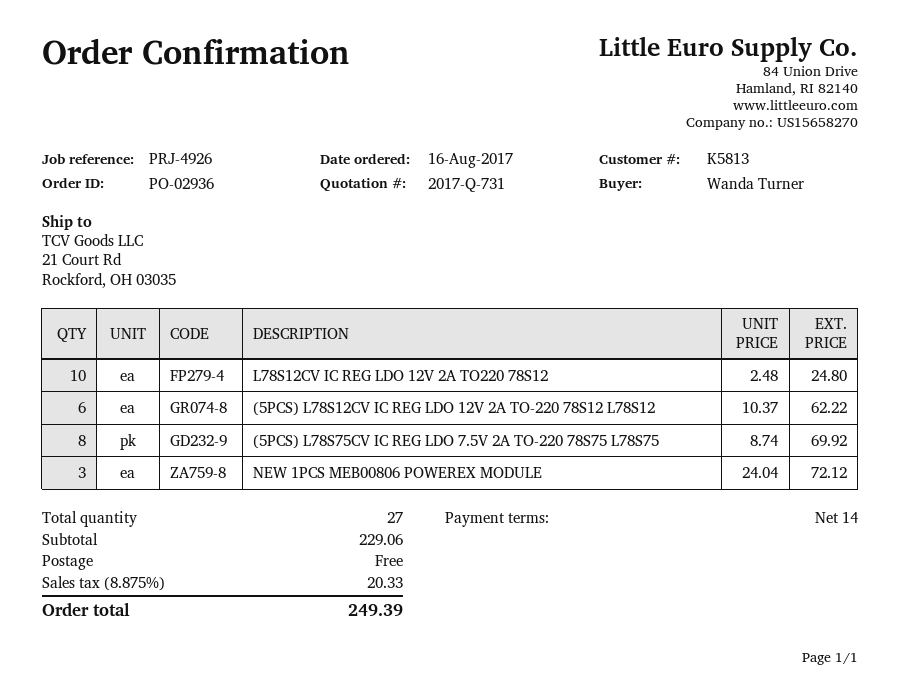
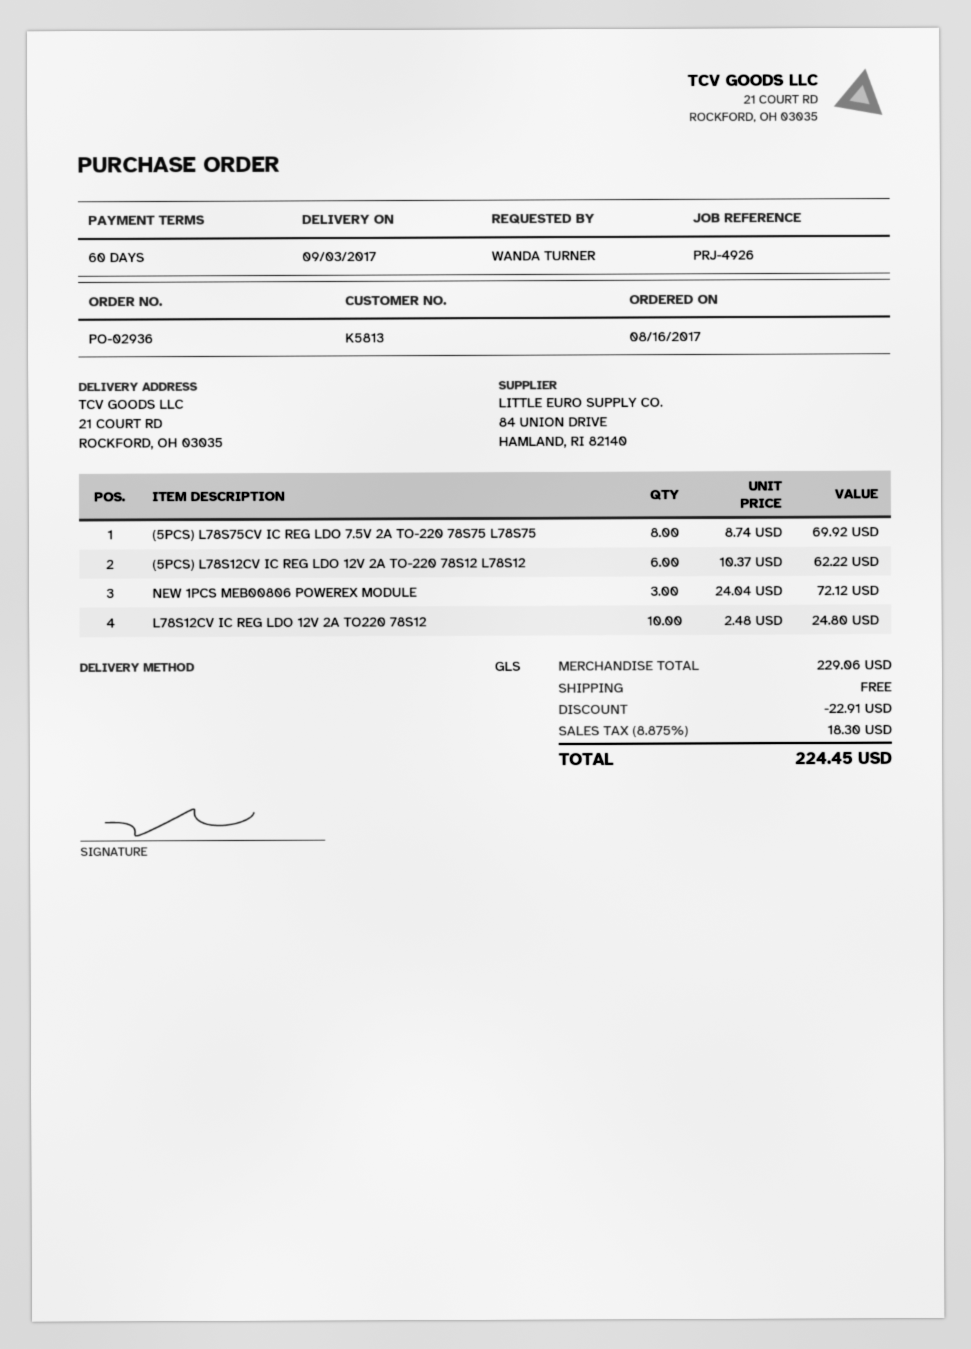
payment terms: 14 days -> 60 days
discount: none -> 22.91
tax: 8.875% = 20.33 -> 8.875% = 18.30
total: 249.39 -> 224.45

